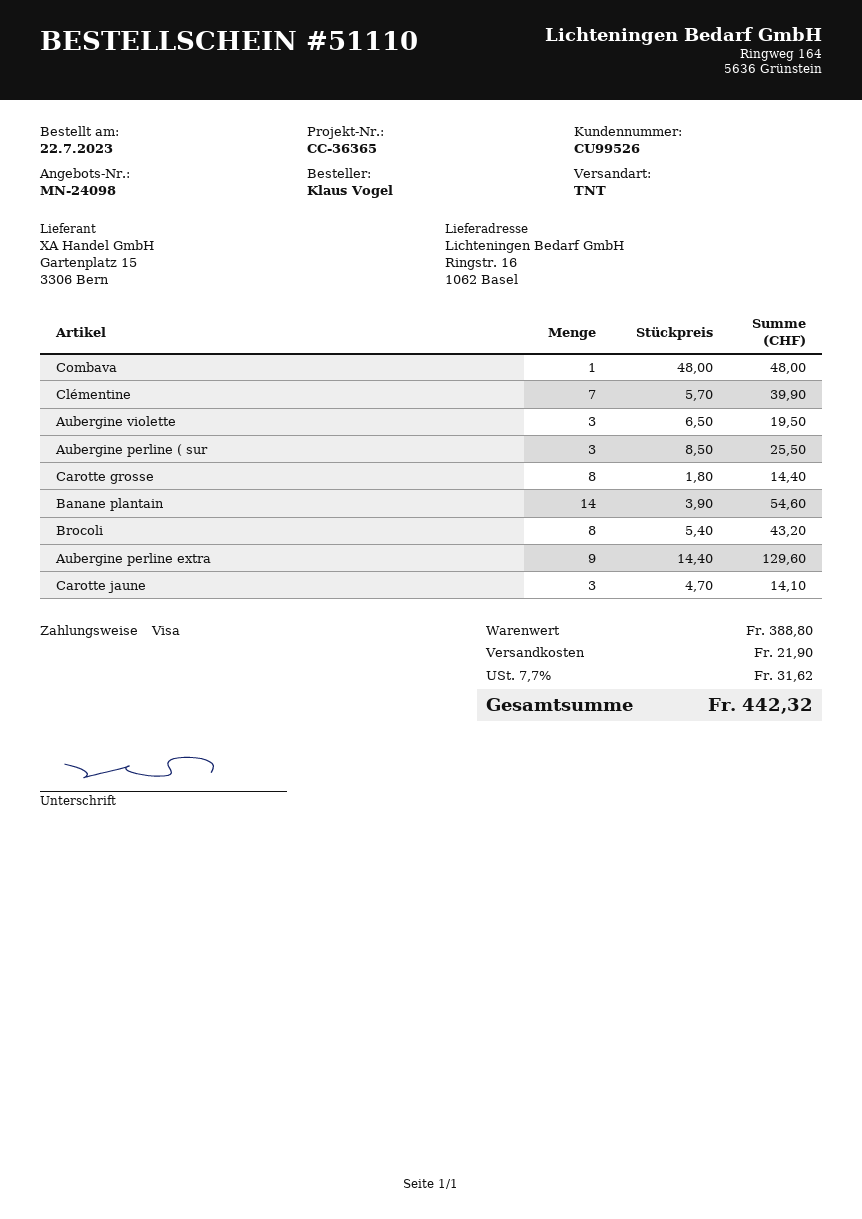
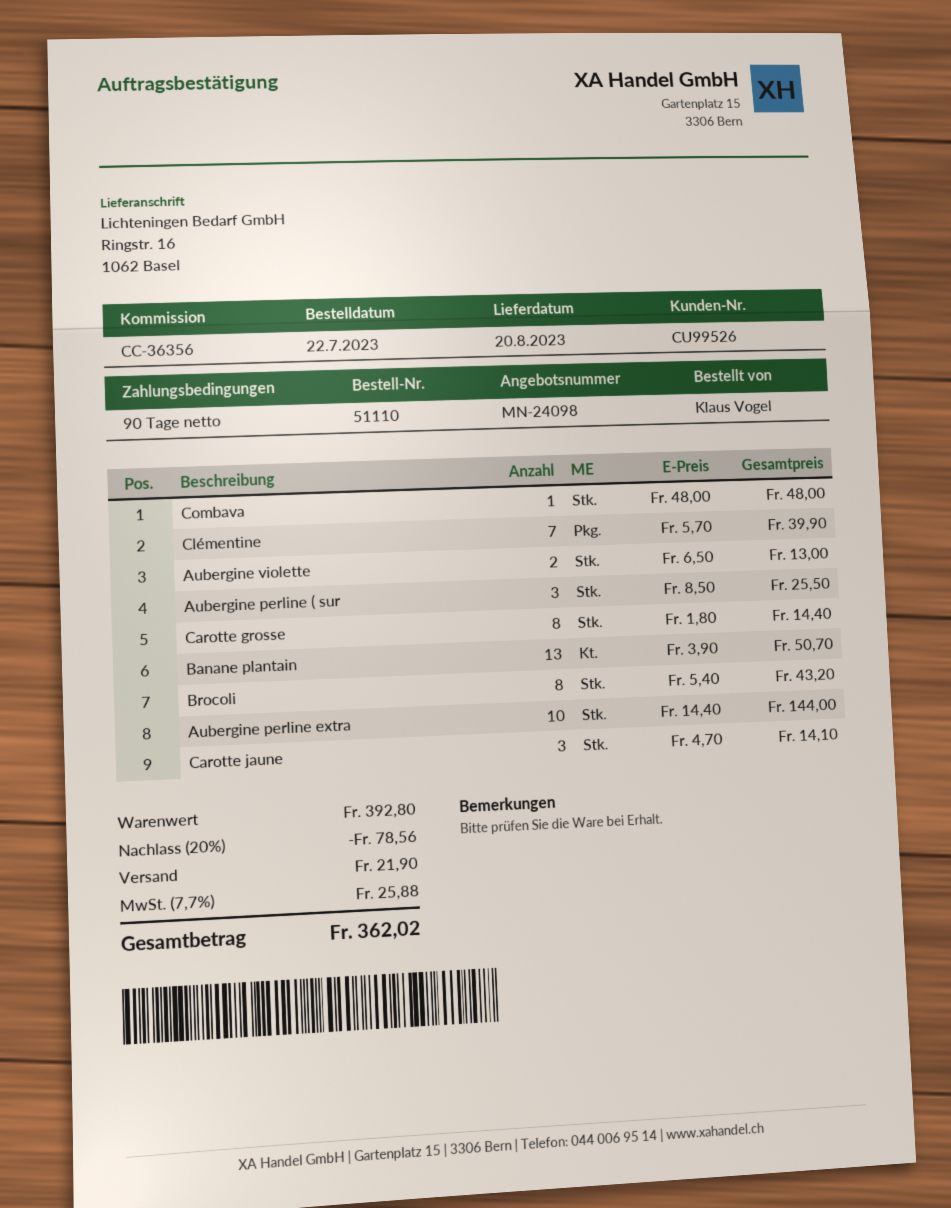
reference: CC-36365 -> CC-36356
Aubergine violette: 3 x 6.50 = 19.50 -> 2 x 6.50 = 13.00
Banane plantain: 14 x 3.90 = 54.60 -> 13 x 3.90 = 50.70
Aubergine perline extra: 9 x 14.40 = 129.60 -> 10 x 14.40 = 144.00
subtotal: 388.80 -> 392.80
discount: none -> 20% = 78.56
tax: 7.7% = 31.62 -> 7.7% = 25.88
total: 442.32 -> 362.02

